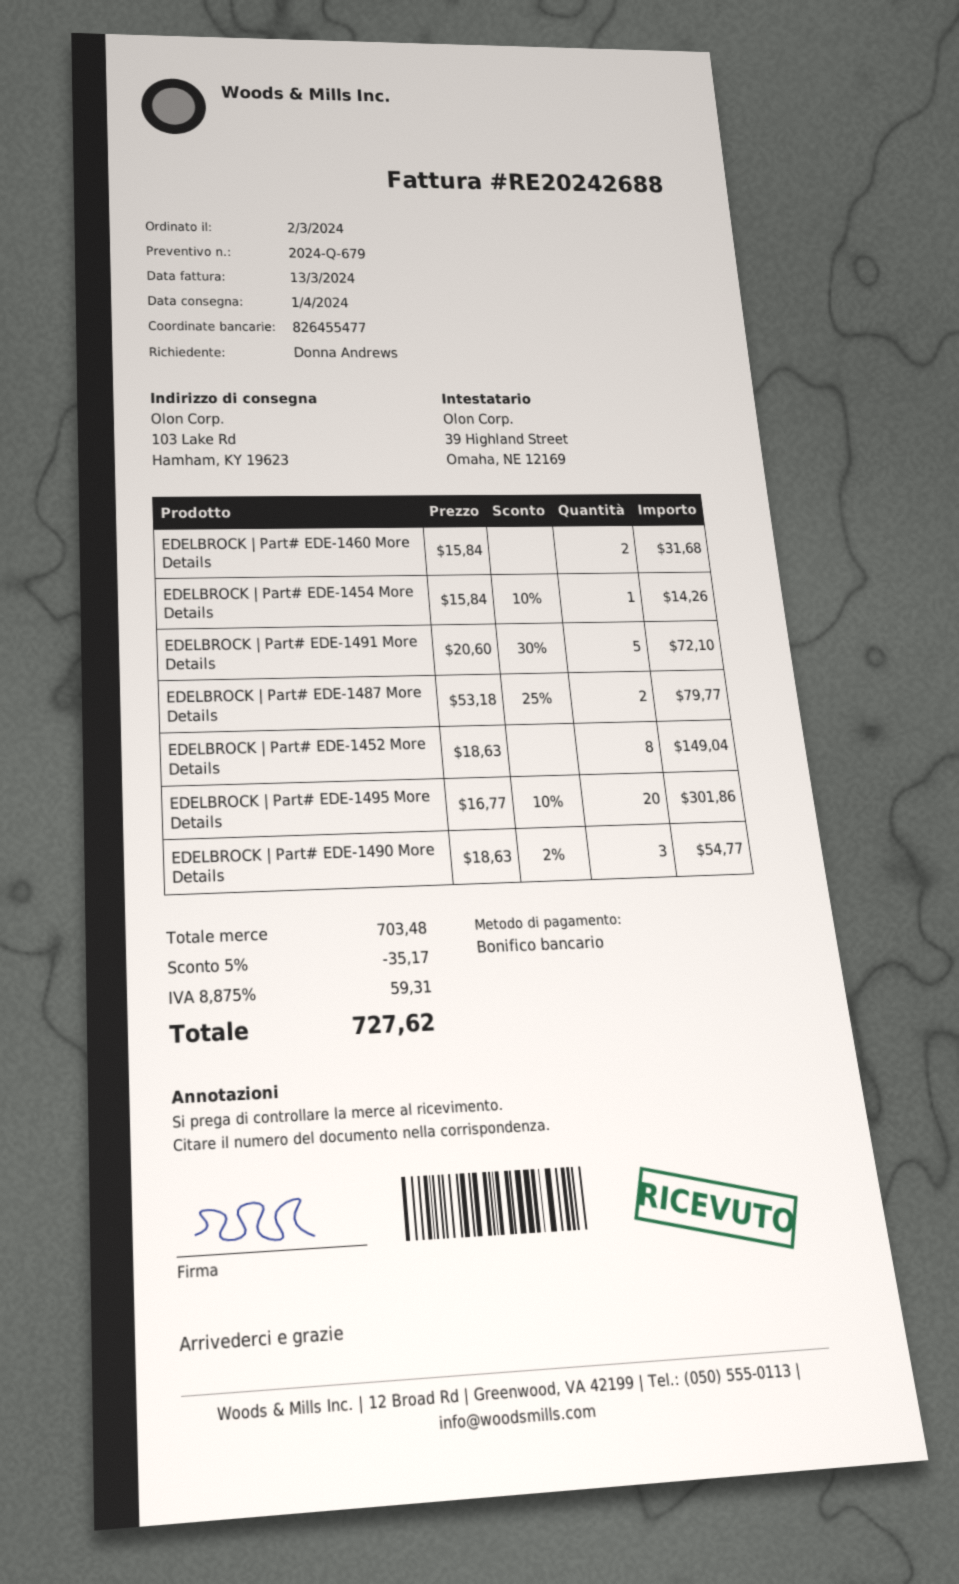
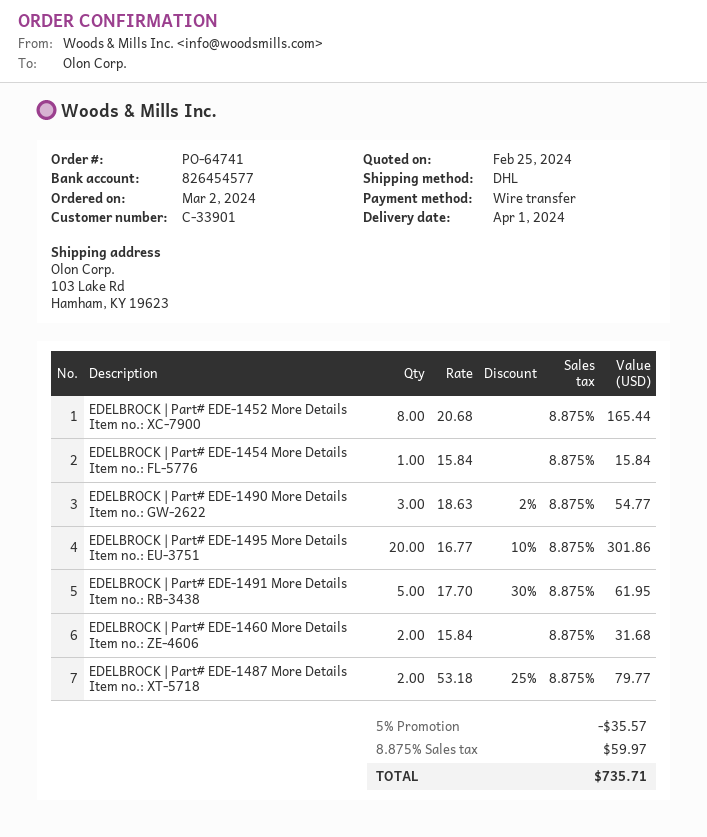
bank account: 826455477 -> 826454577
EDELBROCK | Part# EDE-1454 More Details: 1 x 15.84 - 10% = 14.26 -> 1 x 15.84 = 15.84
EDELBROCK | Part# EDE-1491 More Details: 5 x 20.60 - 30% = 72.10 -> 5 x 17.70 - 30% = 61.95
EDELBROCK | Part# EDE-1452 More Details: 8 x 18.63 = 149.04 -> 8 x 20.68 = 165.44
discount: 5% = 35.17 -> 5% = 35.57
tax: 8.875% = 59.31 -> 8.875% = 59.97
total: 727.62 -> 735.71

